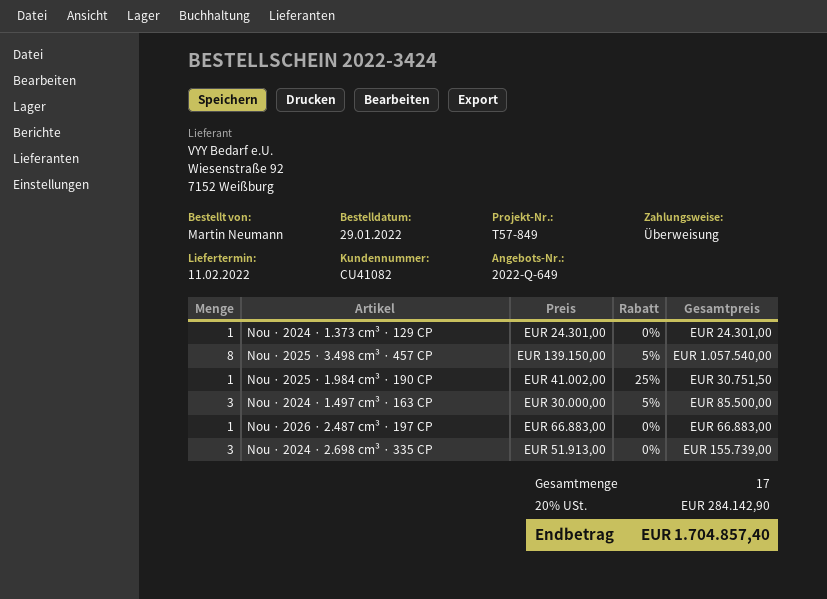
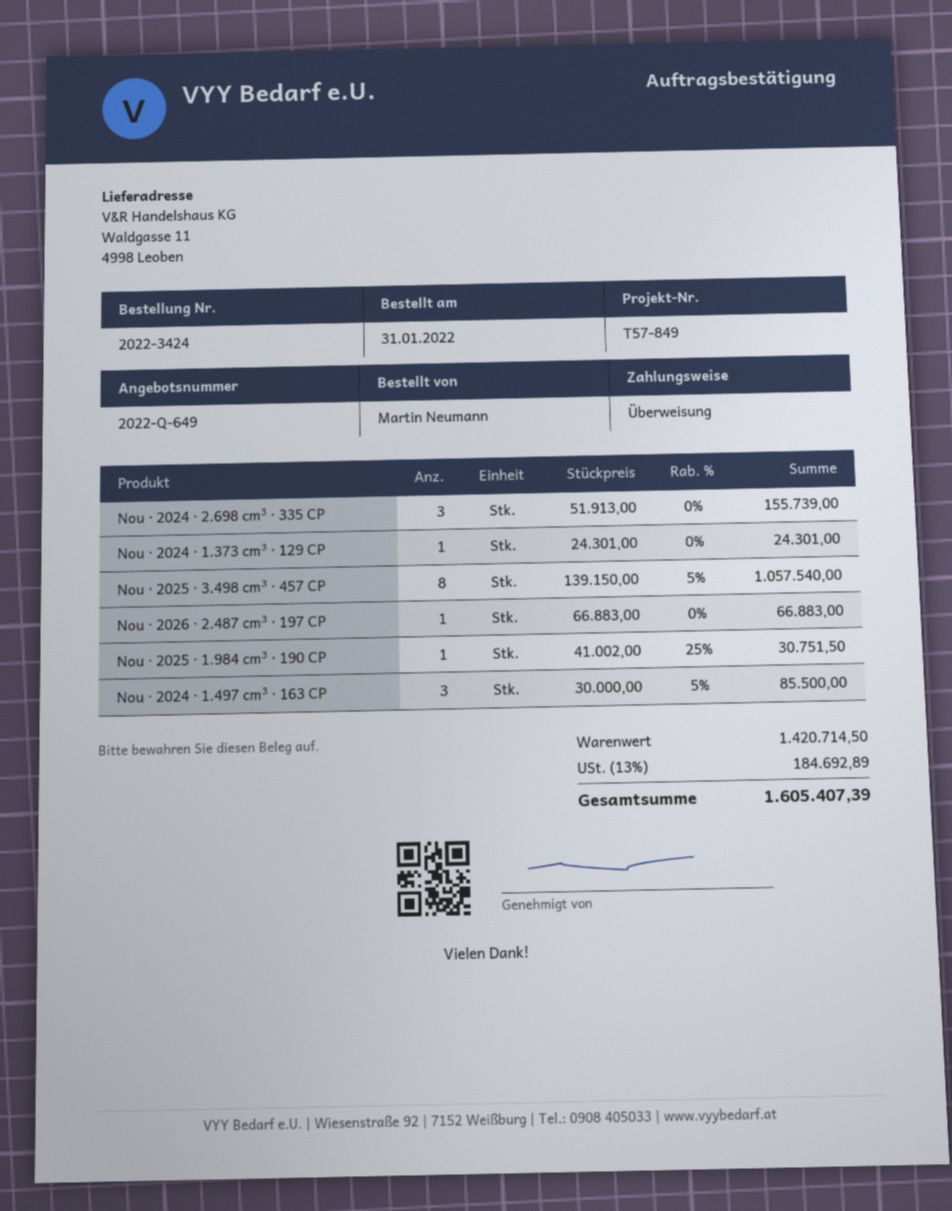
order date: 2022-01-29 -> 2022-01-31
tax: 20% = 284142.90 -> 13% = 184692.89
total: 1704857.40 -> 1605407.39

